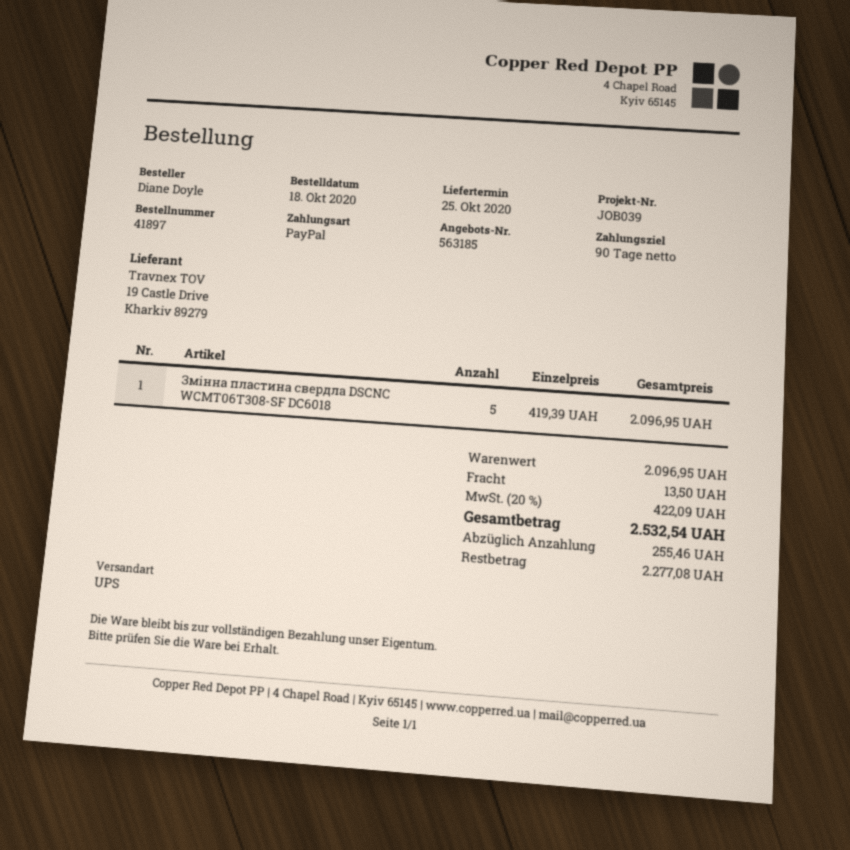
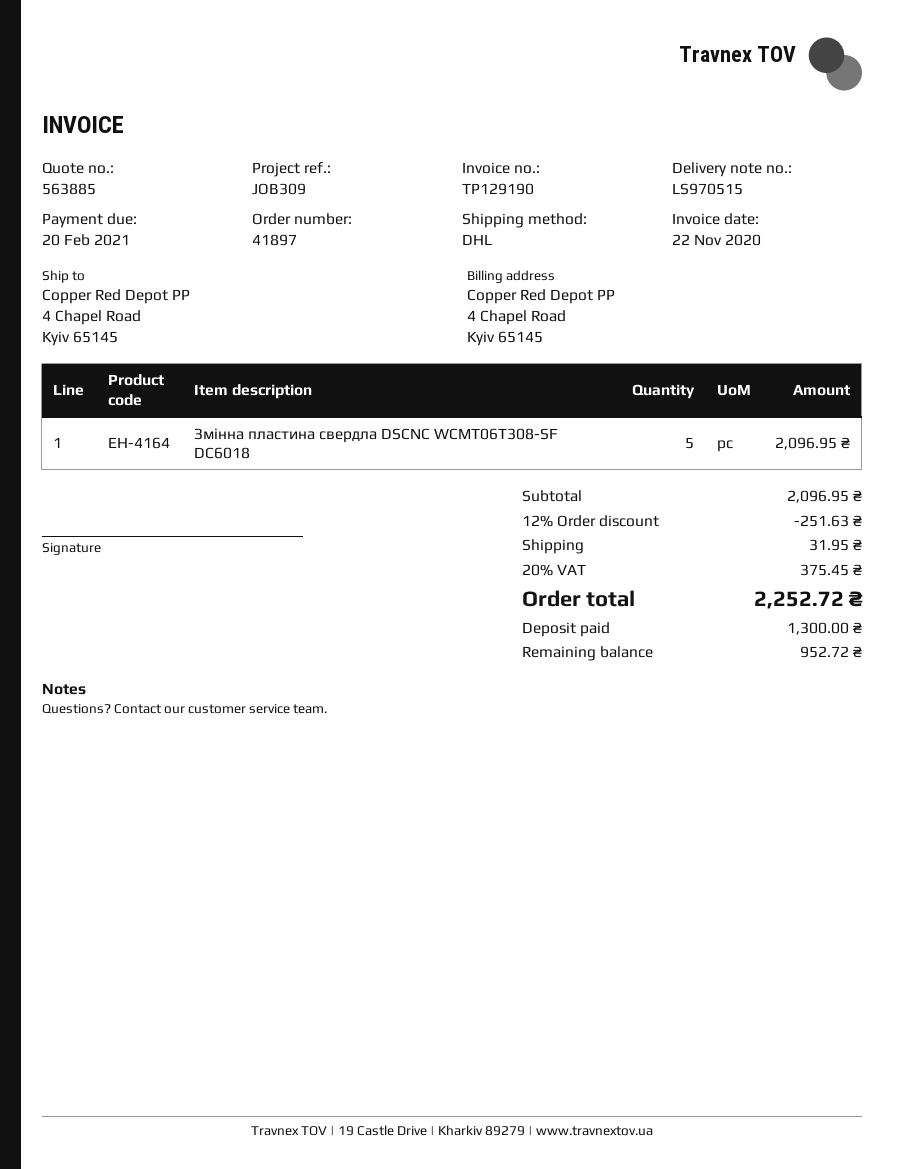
quote number: 563185 -> 563885
reference: JOB039 -> JOB309
shipping method: UPS -> DHL
discount: none -> 12% = 251.63
shipping: 13.50 -> 31.95
tax: 20% = 422.09 -> 20% = 375.45
total: 2532.54 -> 2252.72
deposit: 255.46 -> 1300.00
balance: 2277.08 -> 952.72

